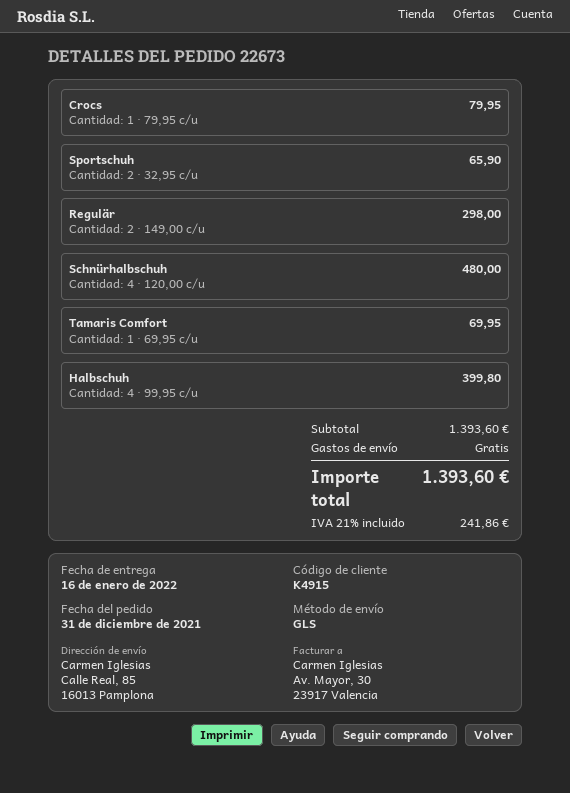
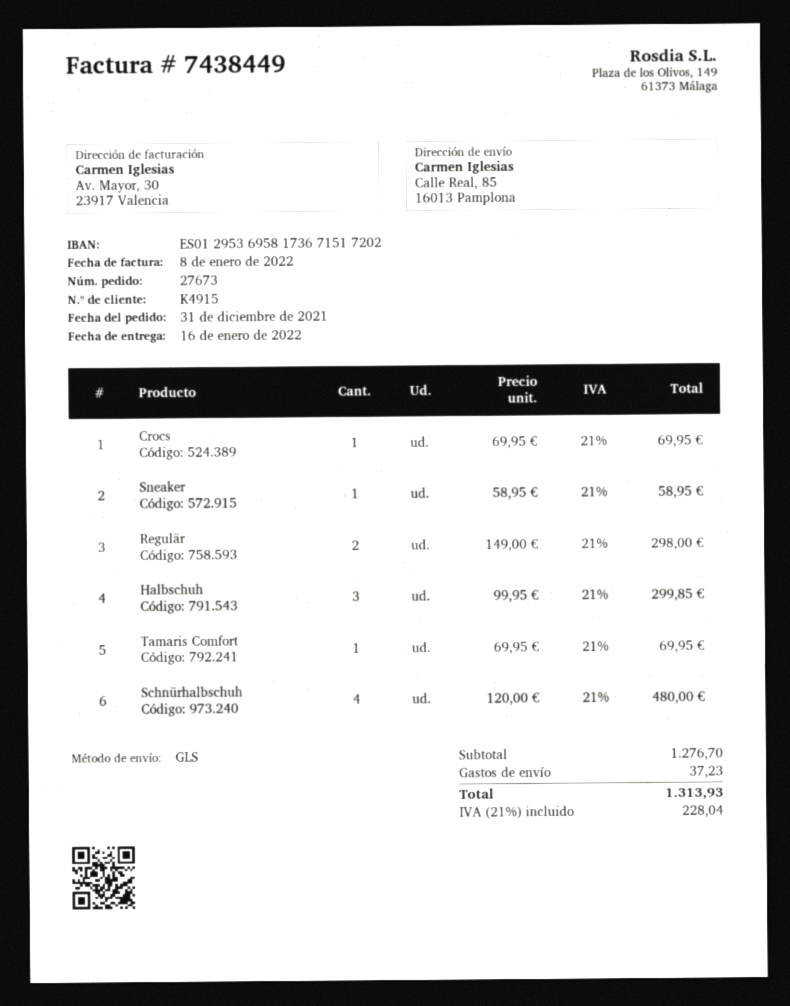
order number: 22673 -> 27673
Crocs: 1 x 79.95 = 79.95 -> 1 x 69.95 = 69.95
Sportschuh: 2 x 32.95 = 65.90 -> none
Halbschuh: 4 x 99.95 = 399.80 -> 3 x 99.95 = 299.85
Sneaker: none -> 1 x 58.95 = 58.95
subtotal: 1393.60 -> 1276.70
shipping: 0.00 -> 37.23
tax: 21% = 241.86 -> 21% = 228.04
total: 1393.60 -> 1313.93

